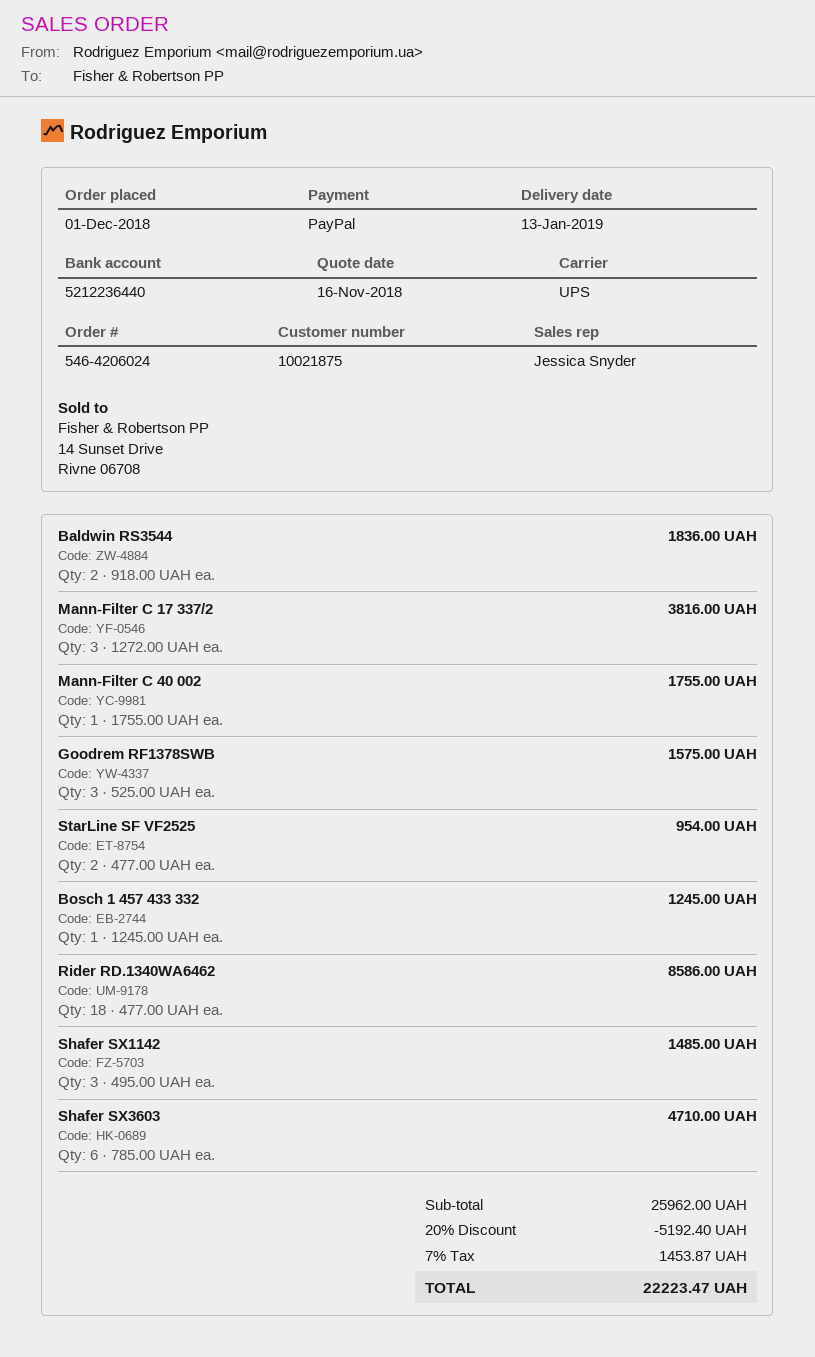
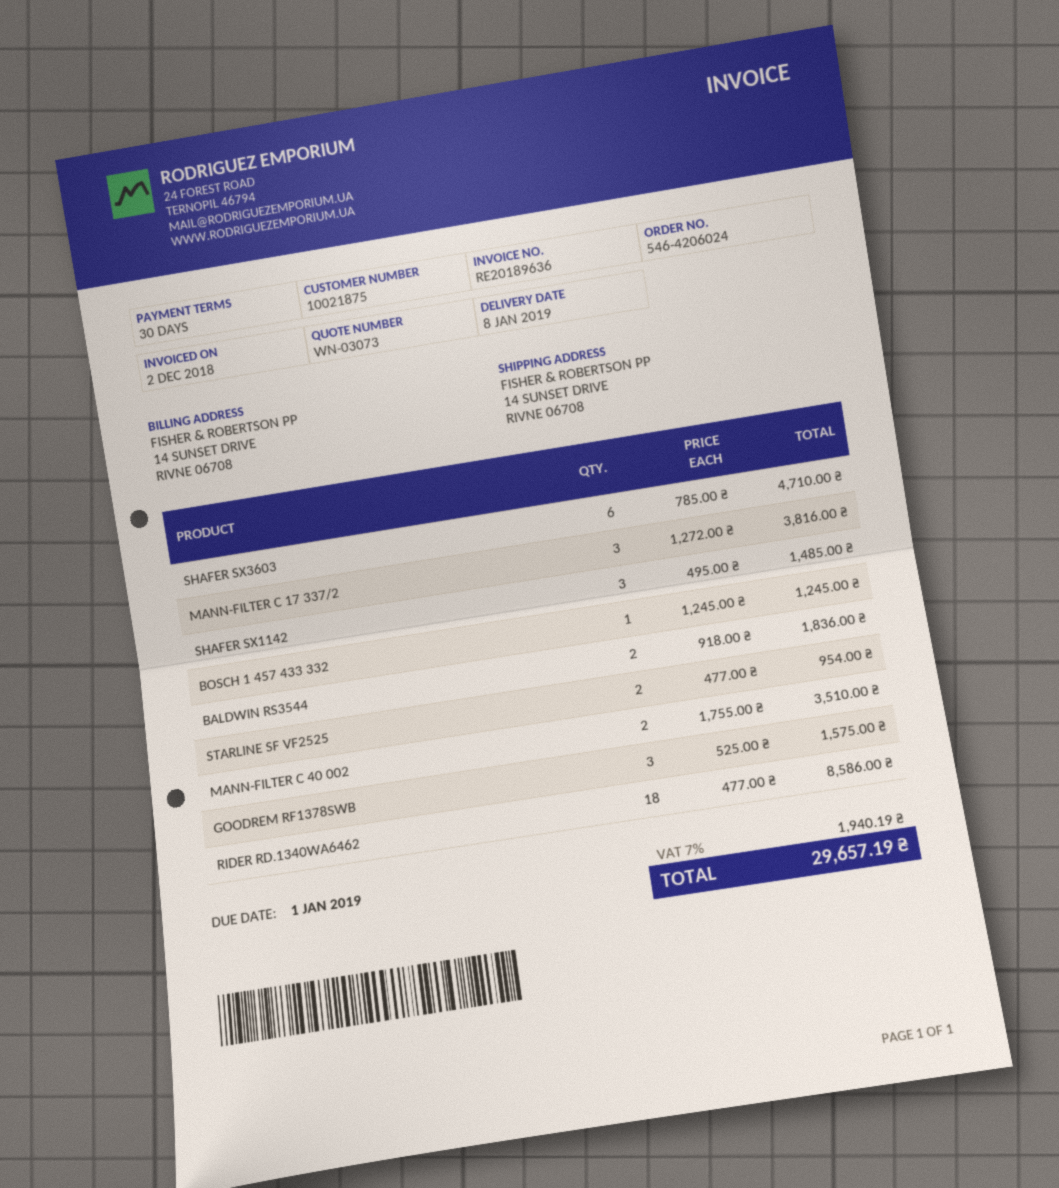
delivery date: 2019-01-13 -> 2019-01-08
Mann-Filter C 40 002: 1 x 1755.00 = 1755.00 -> 2 x 1755.00 = 3510.00
discount: 20% = 5192.40 -> none
tax: 7% = 1453.87 -> 7% = 1940.19
total: 22223.47 -> 29657.19

